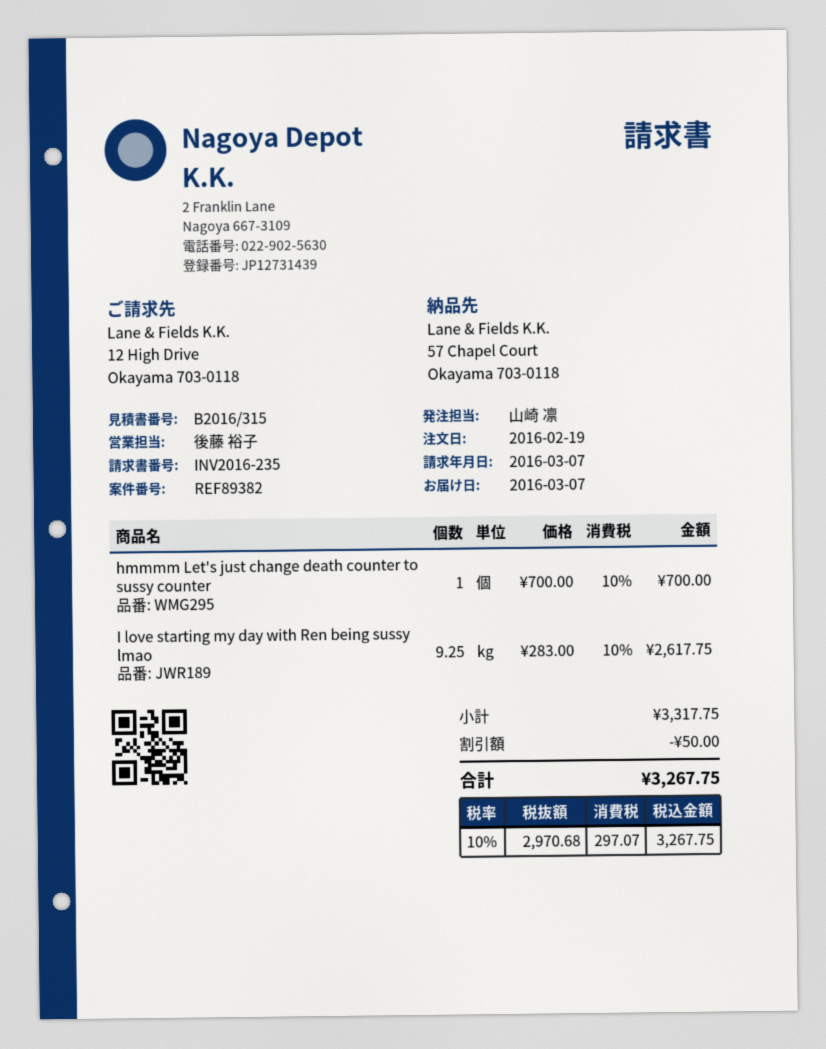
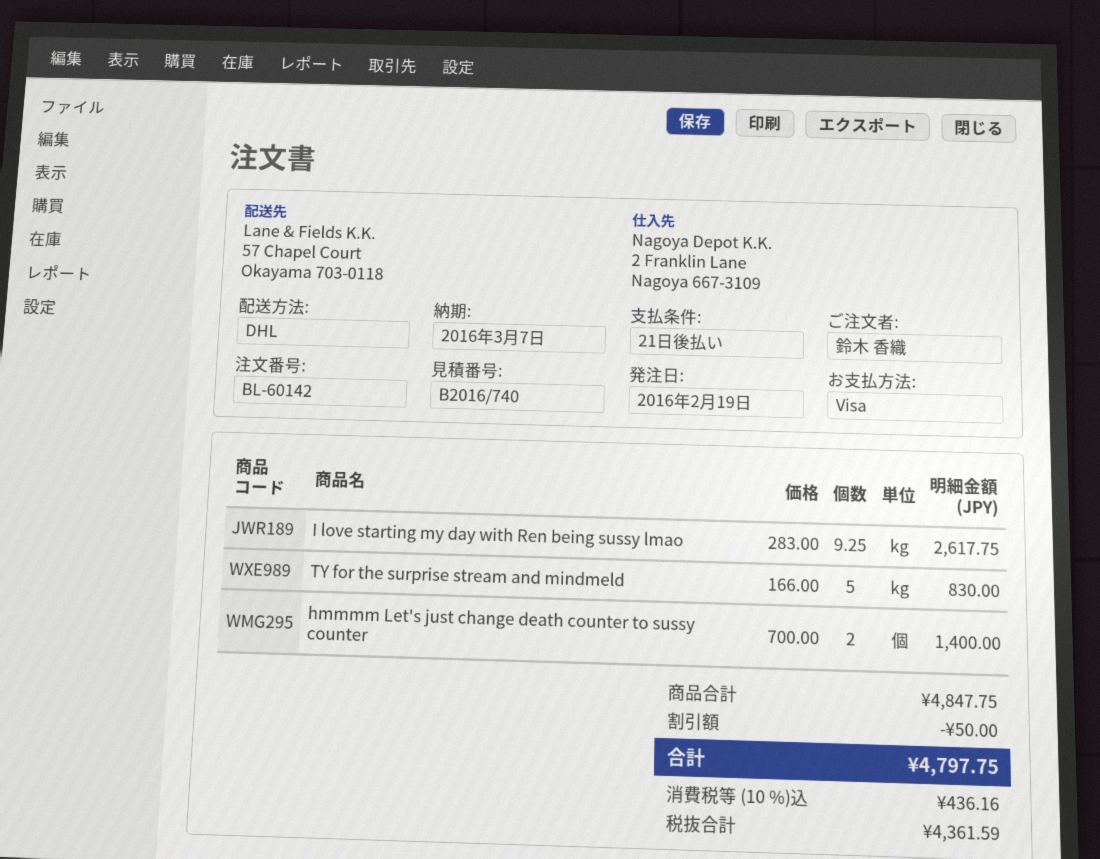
quote number: B2016/315 -> B2016/740
ordered by: 山崎 凛 -> 鈴木 香織
hmmmm Let's just change death counter to sussy counter: 1 x 700.00 = 700.00 -> 2 x 700.00 = 1400.00
TY for the surprise stream and mindmeld: none -> 5 x 166.00 = 830.00
subtotal: 3317.75 -> 4847.75
net: 2970.68 -> 4361.59
tax: 10% = 297.07 -> 10% = 436.16
total: 3267.75 -> 4797.75

